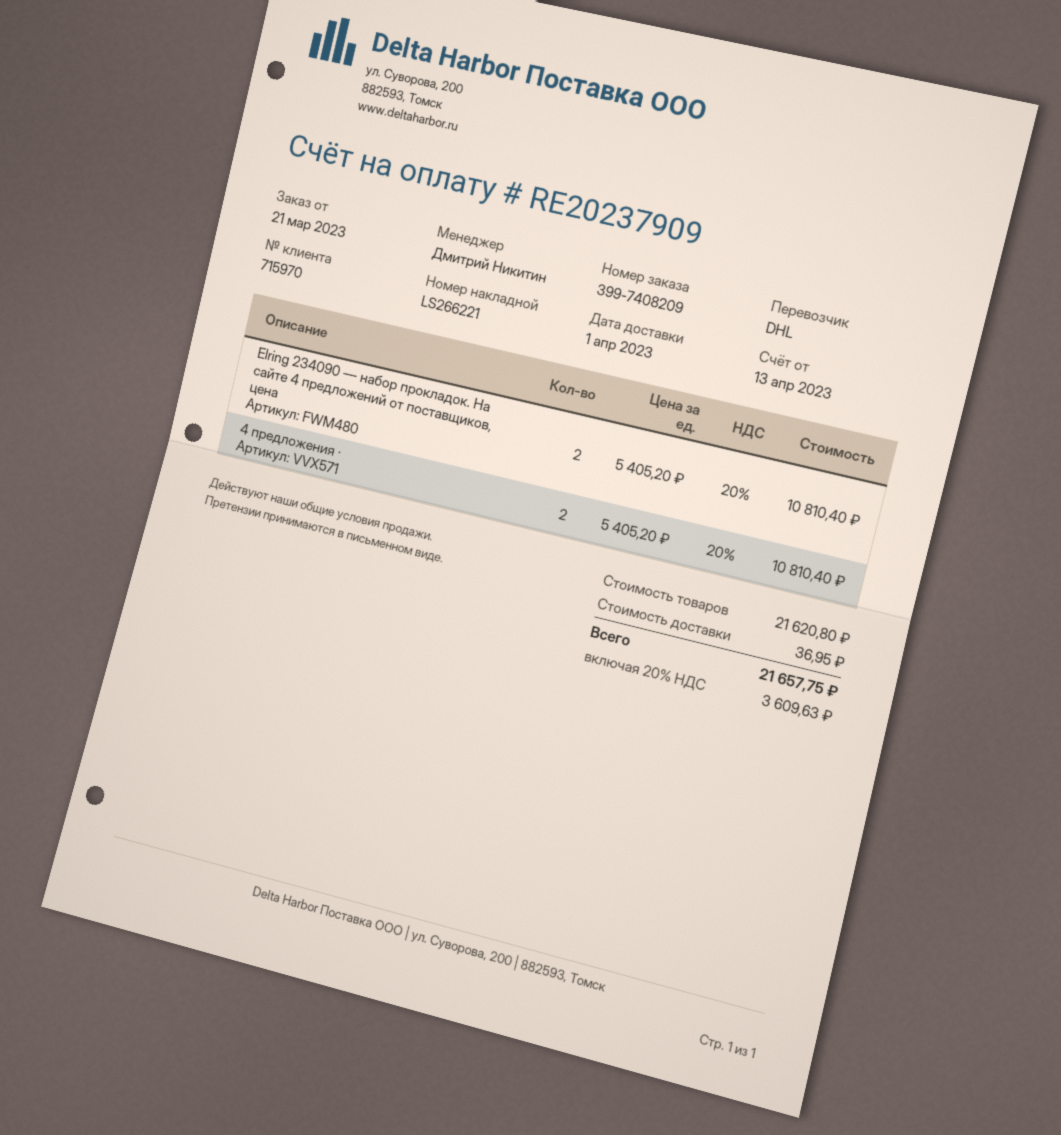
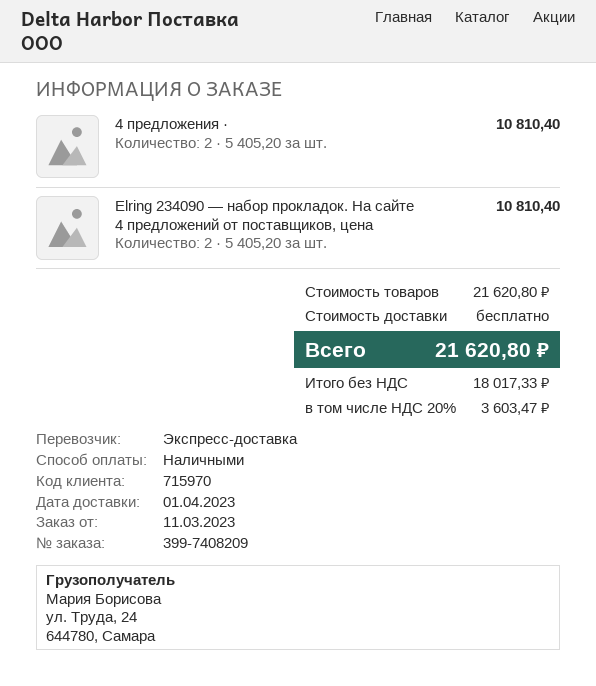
order date: 2023-03-21 -> 2023-03-11
shipping method: DHL -> express
shipping: 36.95 -> 0.00
tax: 20% = 3609.63 -> 20% = 3603.47
total: 21657.75 -> 21620.80

